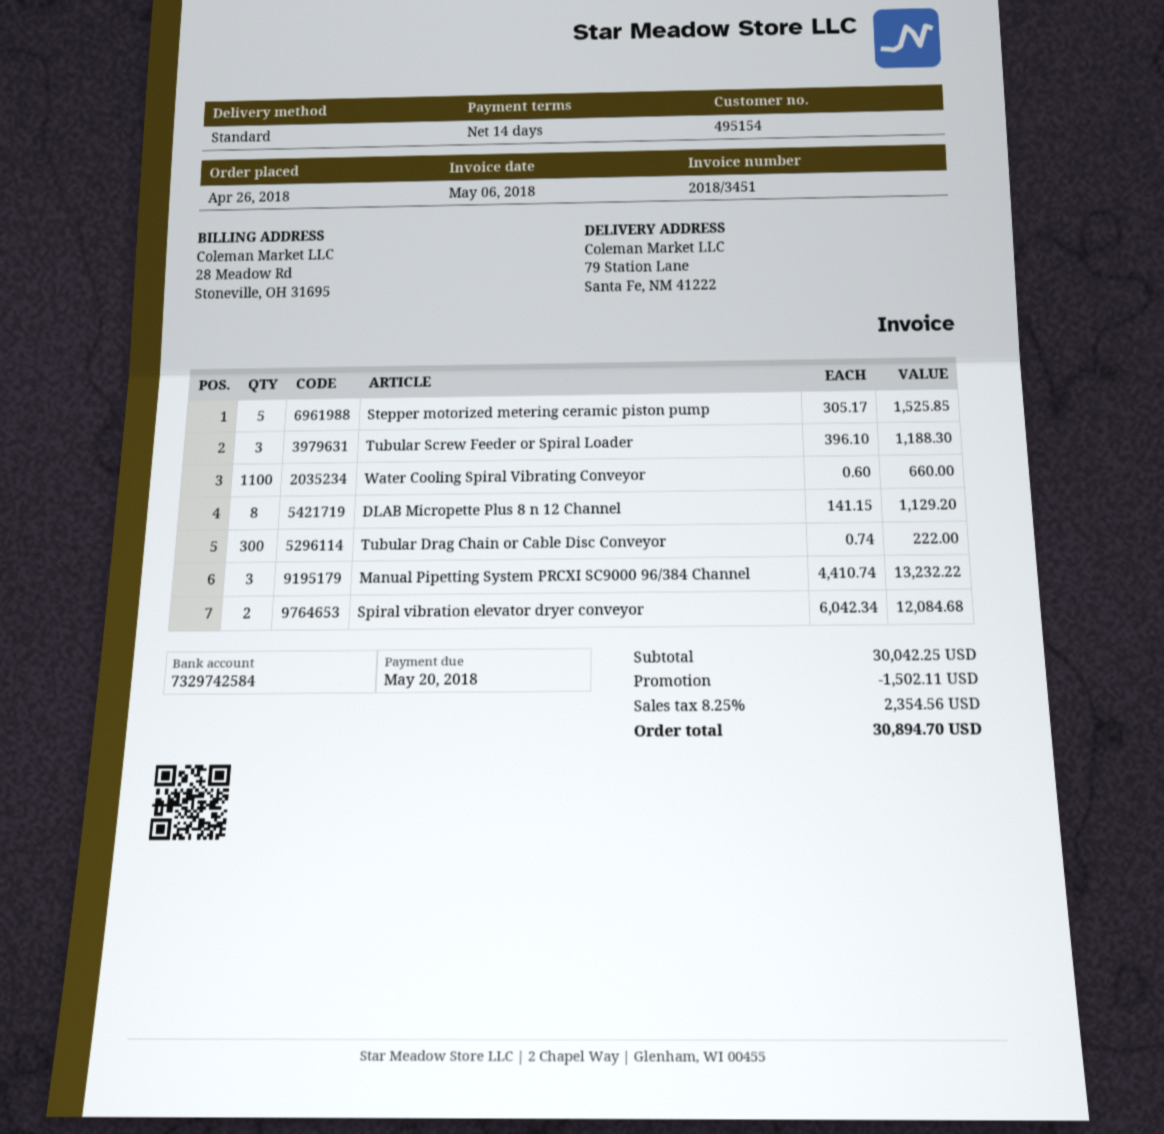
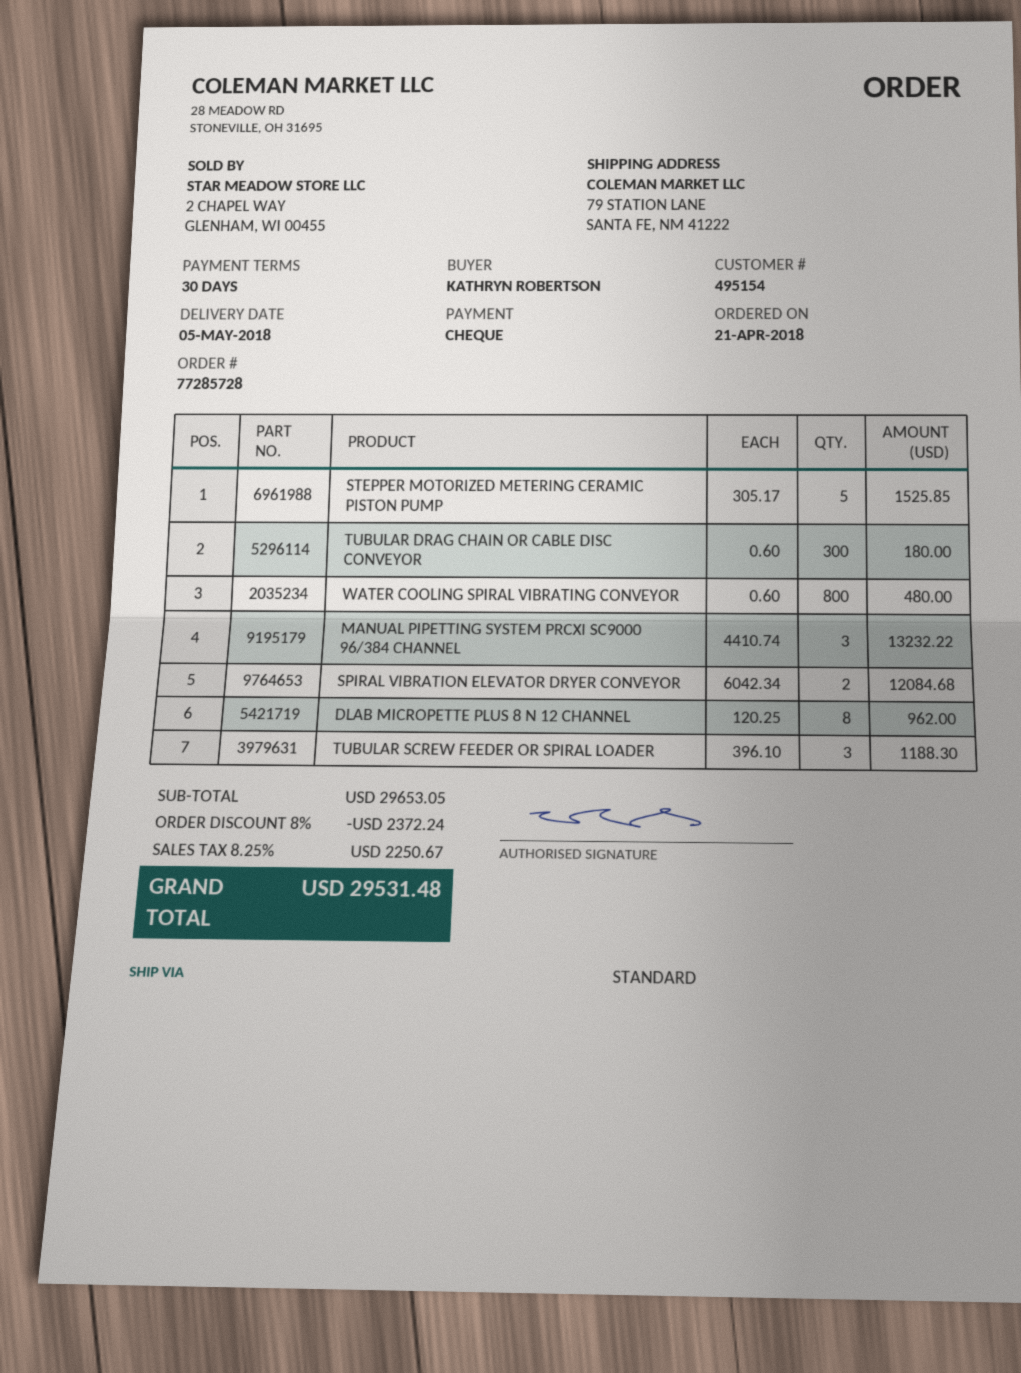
order date: 2018-04-26 -> 2018-04-21
payment terms: 14 days -> 30 days
Water Cooling Spiral Vibrating Conveyor: 1100 x 0.60 = 660.00 -> 800 x 0.60 = 480.00
DLAB Micropette Plus 8 n 12 Channel: 8 x 141.15 = 1129.20 -> 8 x 120.25 = 962.00
Tubular Drag Chain or Cable Disc Conveyor: 300 x 0.74 = 222.00 -> 300 x 0.60 = 180.00
subtotal: 30042.25 -> 29653.05
discount: 1502.11 -> 2372.24
tax: 8.25% = 2354.56 -> 8.25% = 2250.67
total: 30894.70 -> 29531.48

